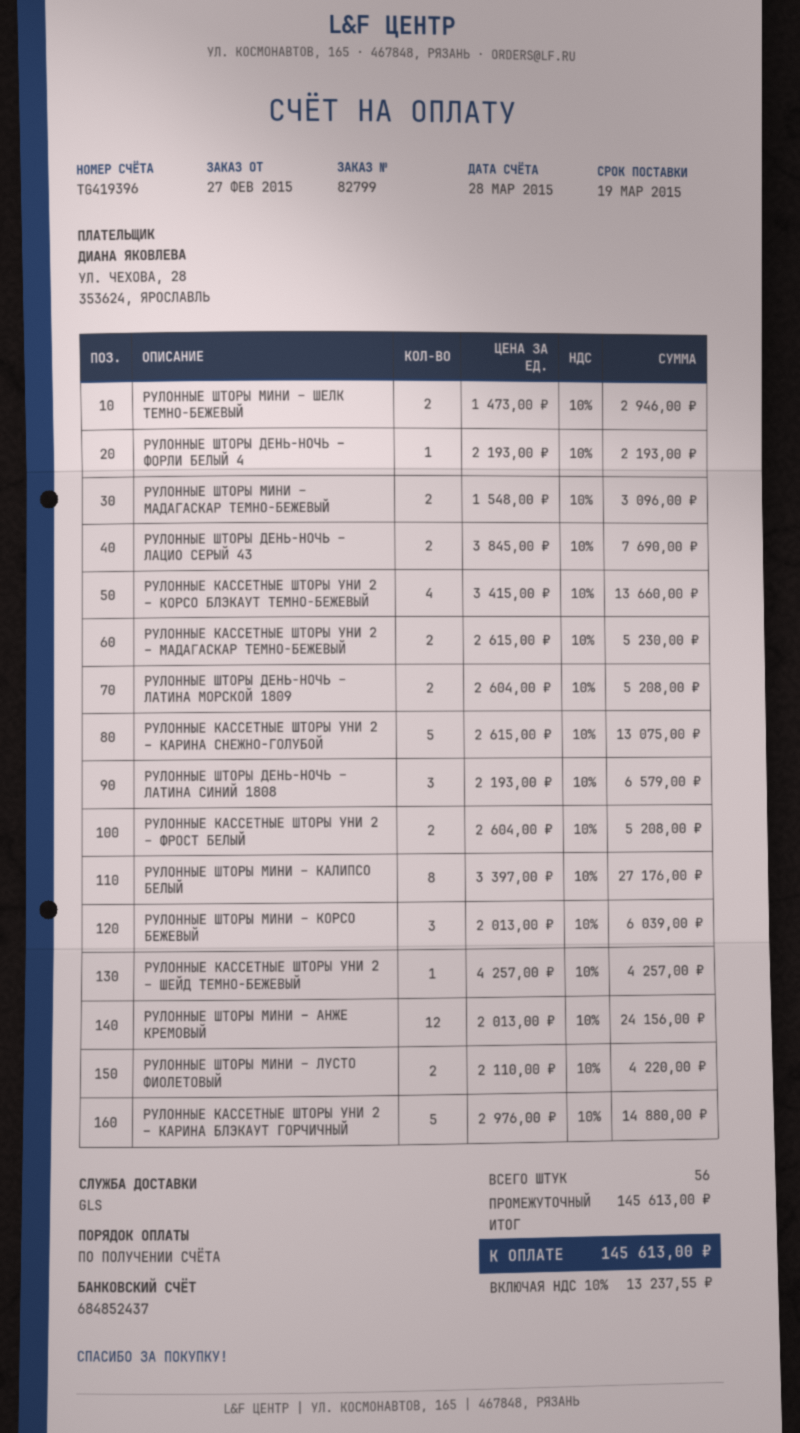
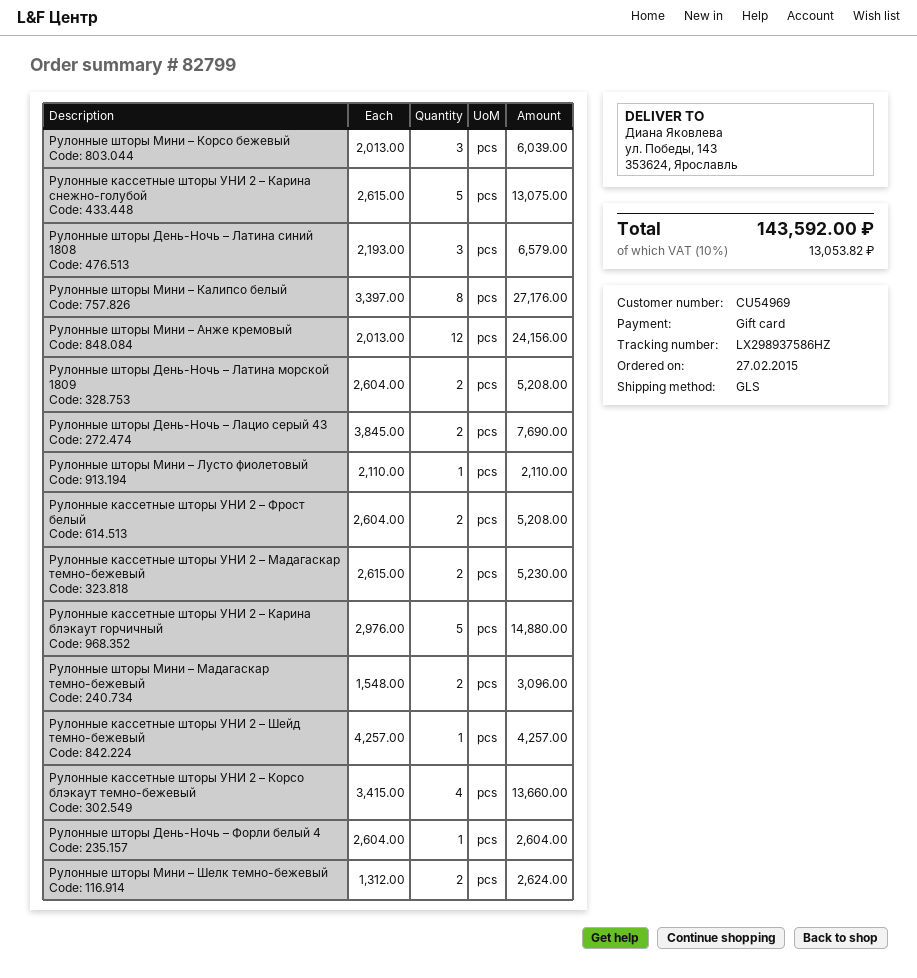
РУЛОННЫЕ ШТОРЫ МИНИ – ШЕЛК ТЕМНО-БЕЖЕВЫЙ: 2 x 1473.00 = 2946.00 -> 2 x 1312.00 = 2624.00
РУЛОННЫЕ ШТОРЫ ДЕНЬ-НОЧЬ – ФОРЛИ БЕЛЫЙ 4: 1 x 2193.00 = 2193.00 -> 1 x 2604.00 = 2604.00
РУЛОННЫЕ ШТОРЫ МИНИ – ЛУСТО ФИОЛЕТОВЫЙ: 2 x 2110.00 = 4220.00 -> 1 x 2110.00 = 2110.00
tax: 10% = 13237.55 -> 10% = 13053.82
total: 145613.00 -> 143592.00

